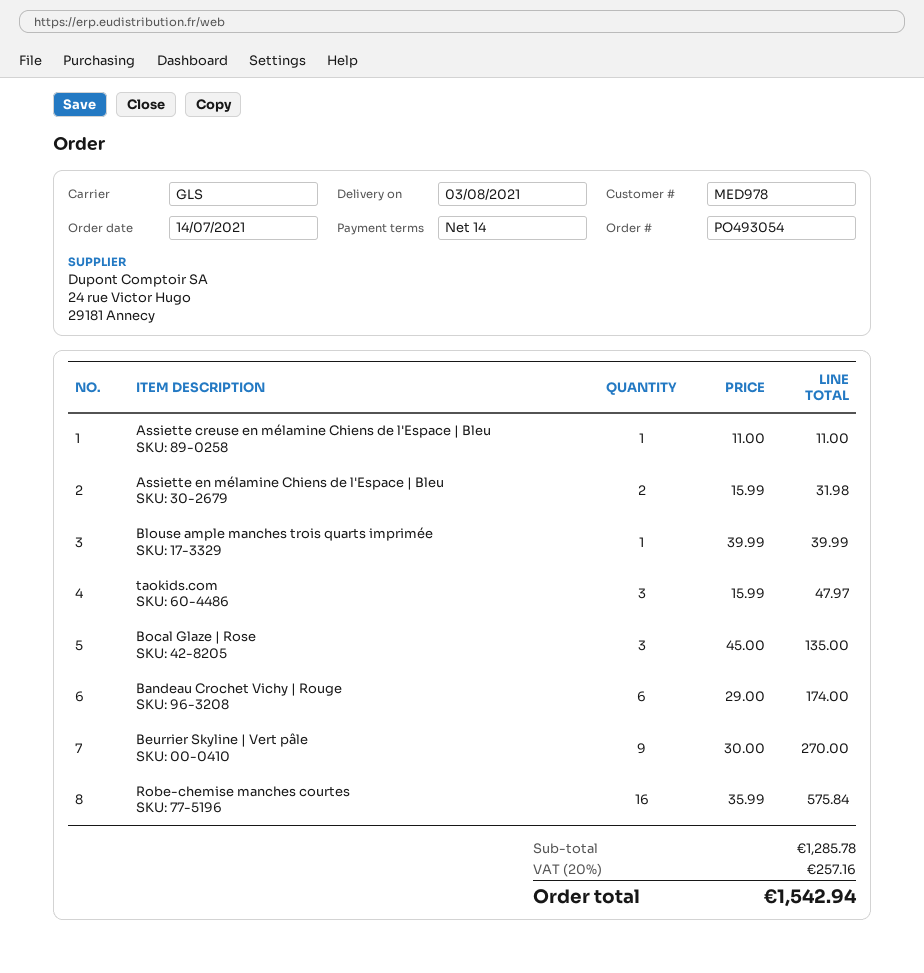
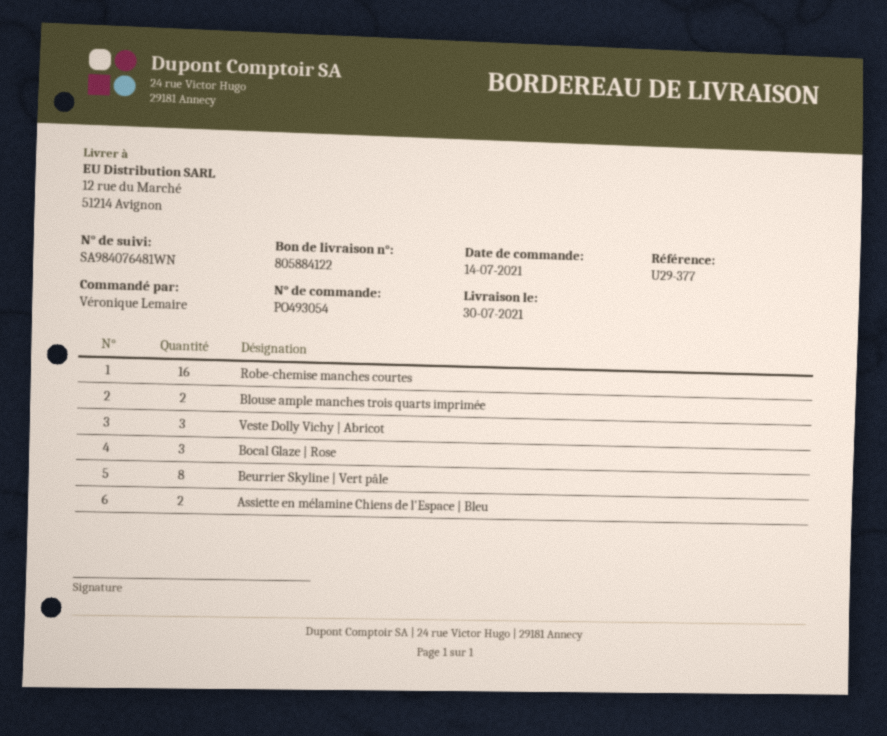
delivery date: 2021-08-03 -> 2021-07-30
Assiette creuse en mélamine Chiens de l'Espace | Bleu: 1 -> none
Blouse ample manches trois quarts imprimée: 1 -> 2
taokids.com: 3 -> none
Bandeau Crochet Vichy | Rouge: 6 -> none
Beurrier Skyline | Vert pâle: 9 -> 8
Veste Dolly Vichy | Abricot: none -> 3

